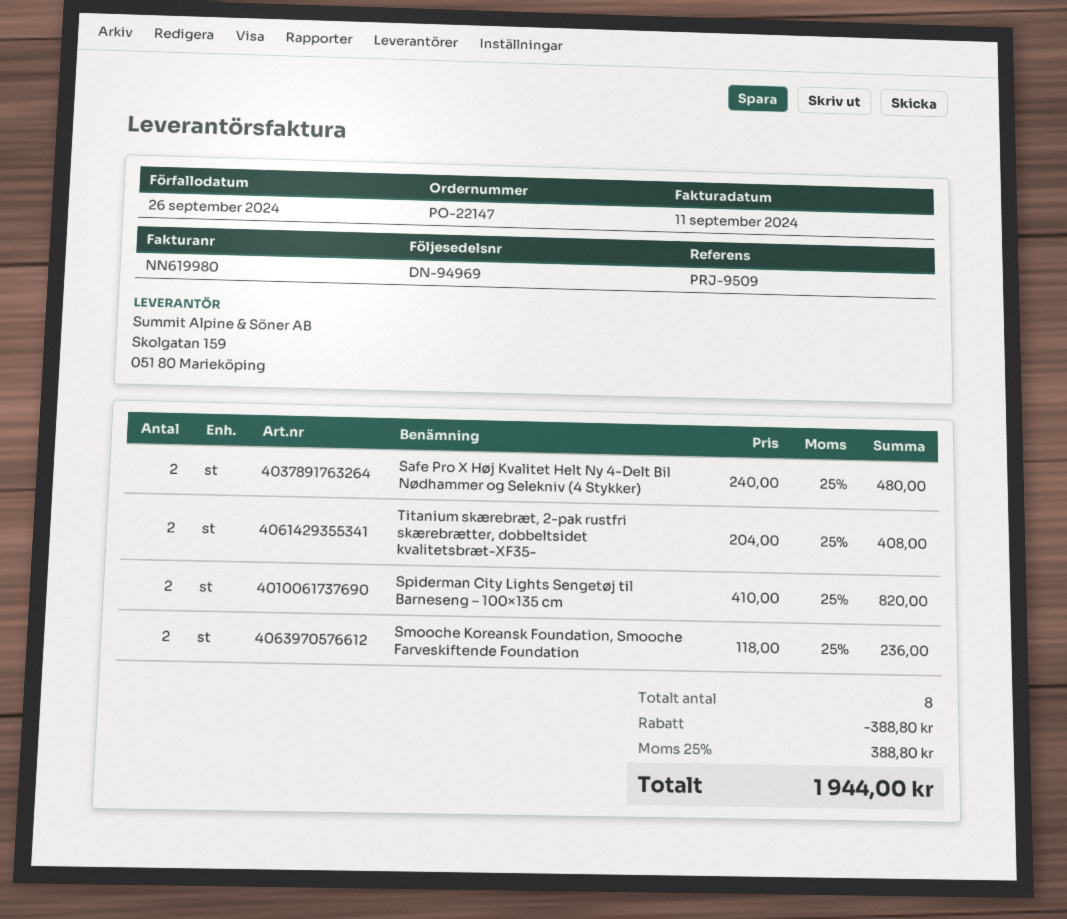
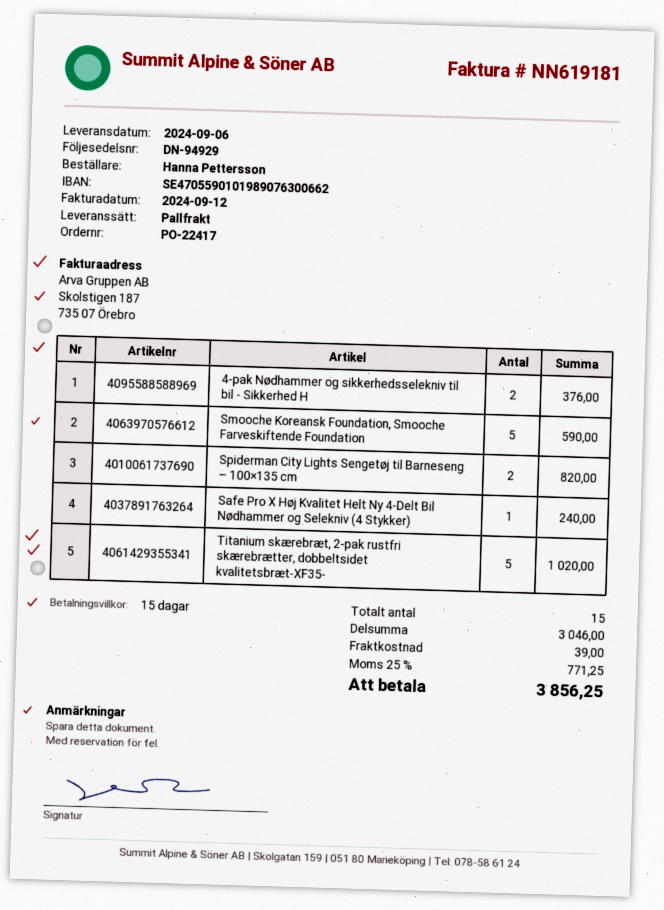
order number: PO-22147 -> PO-22417
delivery note number: DN-94969 -> DN-94929
invoice number: NN619980 -> NN619181
invoice date: 2024-09-11 -> 2024-09-12
Safe Pro X Høj Kvalitet Helt Ny 4-Delt Bil Nødhammer og Selekniv (4 Stykker): 2 for 480.00 -> 1 for 240.00
Titanium skærebræt, 2-pak rustfri skærebrætter, dobbeltsidet kvalitetsbræt-XF35-: 2 for 408.00 -> 5 for 1020.00
Smooche Koreansk Foundation, Smooche Farveskiftende Foundation: 2 for 236.00 -> 5 for 590.00
4-pak Nødhammer og sikkerhedsselekniv til bil - Sikkerhed H: none -> 2 for 376.00
total quantity: 8 -> 15
discount: 388.80 -> none
shipping: none -> 39.00
tax: 25% = 388.80 -> 25% = 771.25
total: 1944.00 -> 3856.25

